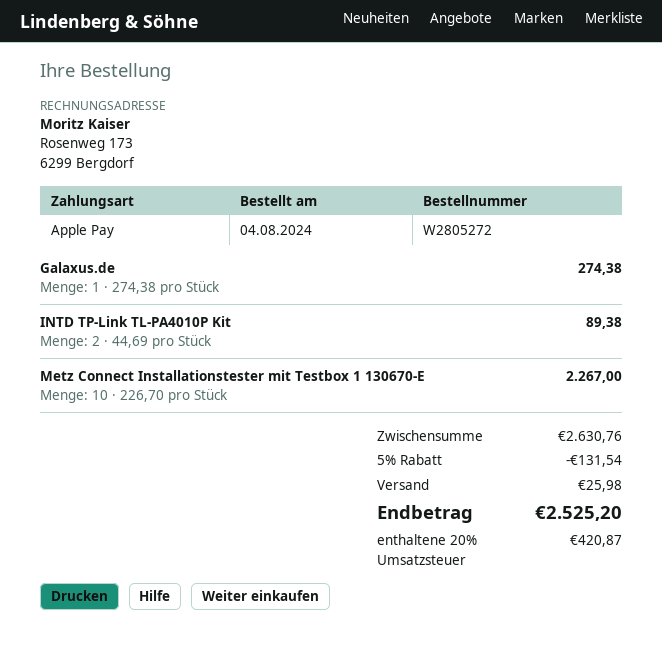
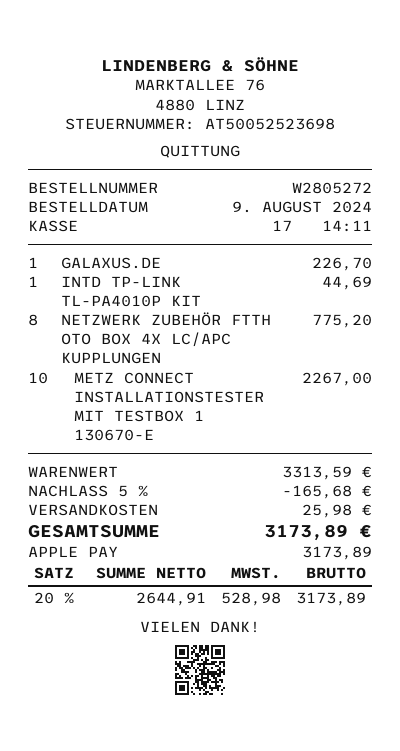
order date: 2024-08-04 -> 2024-08-09
Galaxus.de: 1 for 274.38 -> 1 for 226.70
INTD TP-Link TL-PA4010P Kit: 2 for 89.38 -> 1 for 44.69
NETZWERK ZUBEHÖR FTTH OTO BOX 4X LC/APC KUPPLUNGEN: none -> 8 for 775.20
subtotal: 2630.76 -> 3313.59
discount: 5% = 131.54 -> 5% = 165.68
tax: 20% = 420.87 -> 20% = 528.98
total: 2525.20 -> 3173.89

